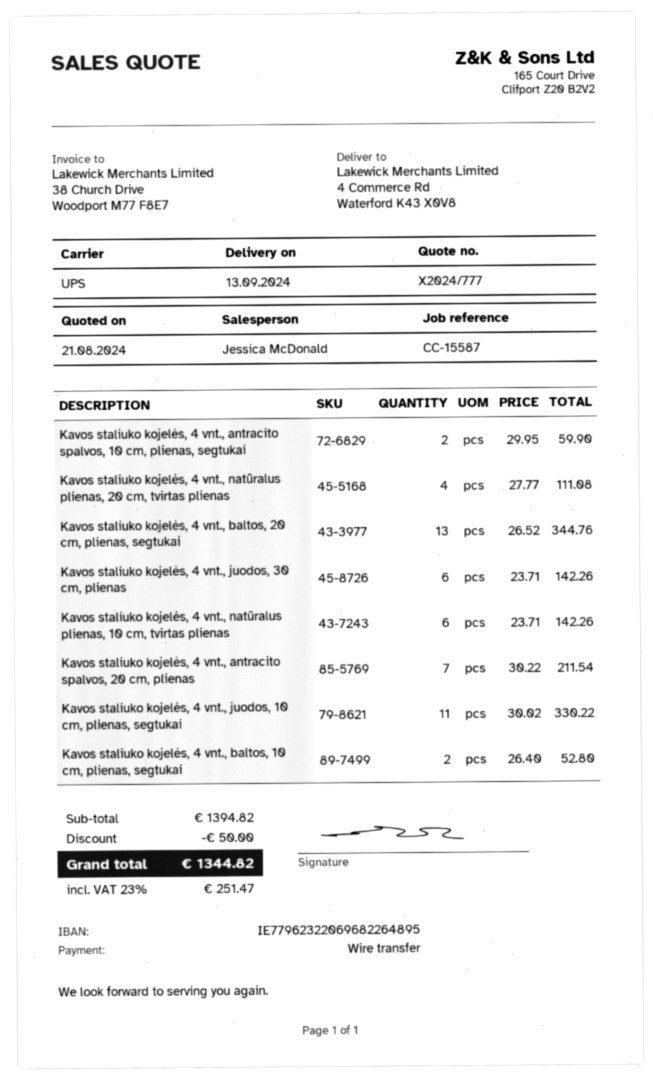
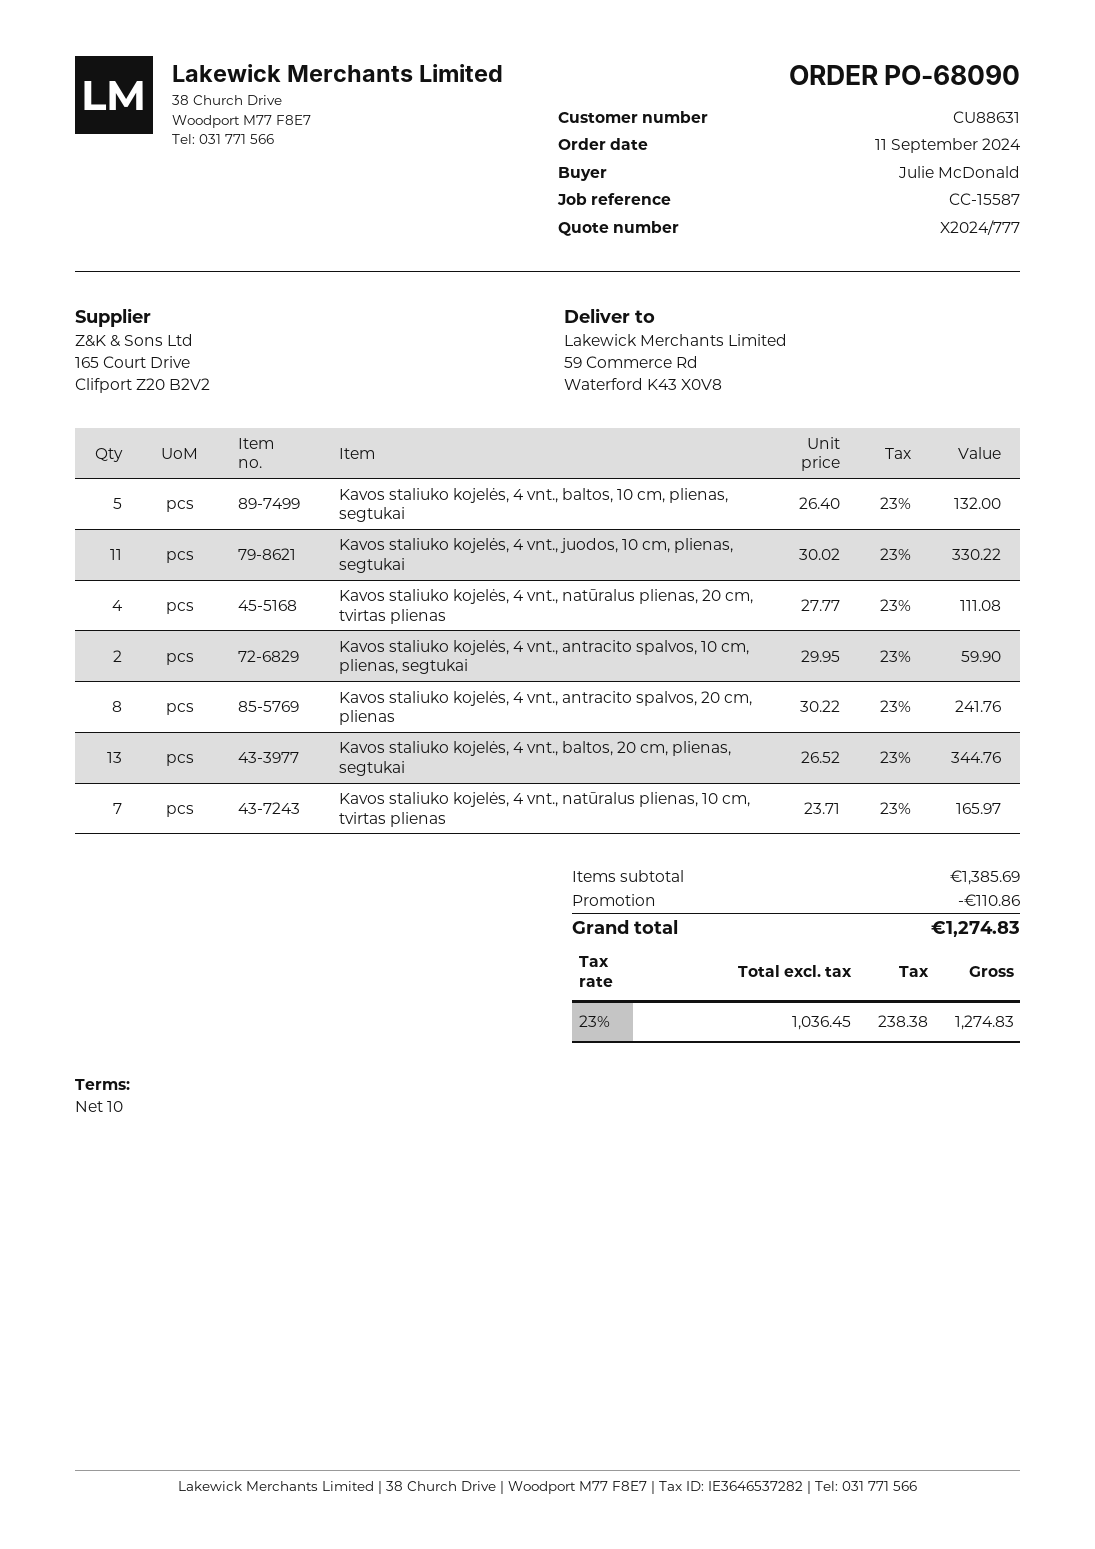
ship to: 4 Commerce Rd, Waterford K43 X0V8 -> 59 Commerce Rd, Waterford K43 X0V8
Kavos staliuko kojelės, 4 vnt., juodos, 30 cm, plienas: 6 x 23.71 = 142.26 -> none
Kavos staliuko kojelės, 4 vnt., natūralus plienas, 10 cm, tvirtas plienas: 6 x 23.71 = 142.26 -> 7 x 23.71 = 165.97
Kavos staliuko kojelės, 4 vnt., antracito spalvos, 20 cm, plienas: 7 x 30.22 = 211.54 -> 8 x 30.22 = 241.76
Kavos staliuko kojelės, 4 vnt., baltos, 10 cm, plienas, segtukai: 2 x 26.40 = 52.80 -> 5 x 26.40 = 132.00
subtotal: 1394.82 -> 1385.69
discount: 50.00 -> 110.86
tax: 23% = 251.47 -> 23% = 238.38
total: 1344.82 -> 1274.83

